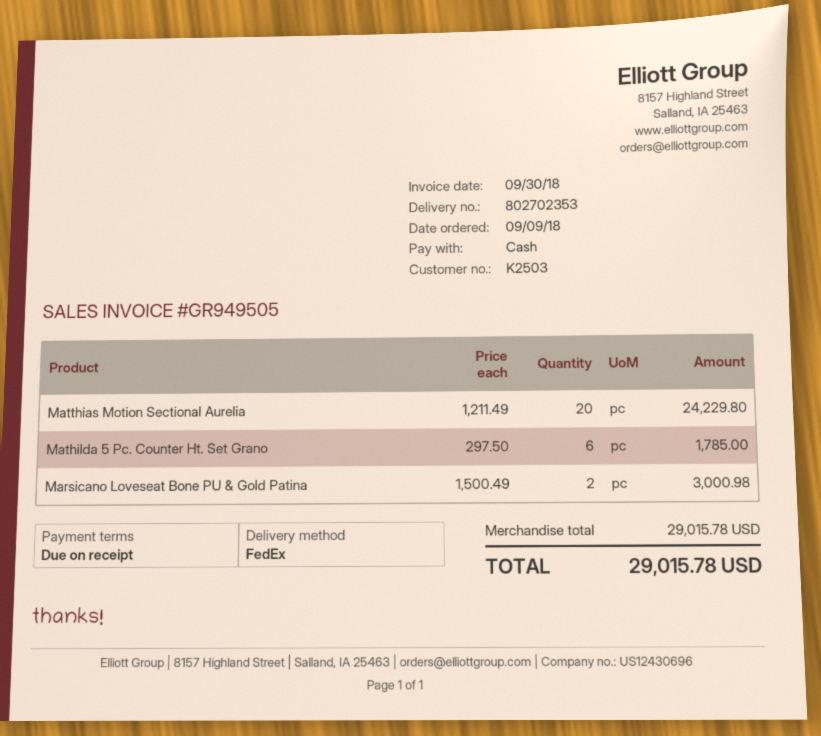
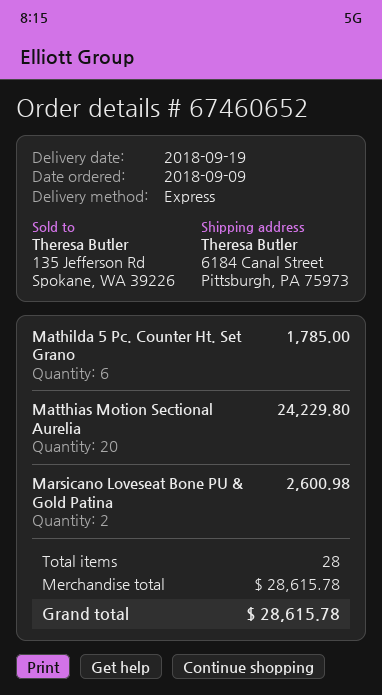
shipping method: FedEx -> express
Marsicano Loveseat Bone PU & Gold Patina: 2 for 3000.98 -> 2 for 2600.98
subtotal: 29015.78 -> 28615.78
total: 29015.78 -> 28615.78

